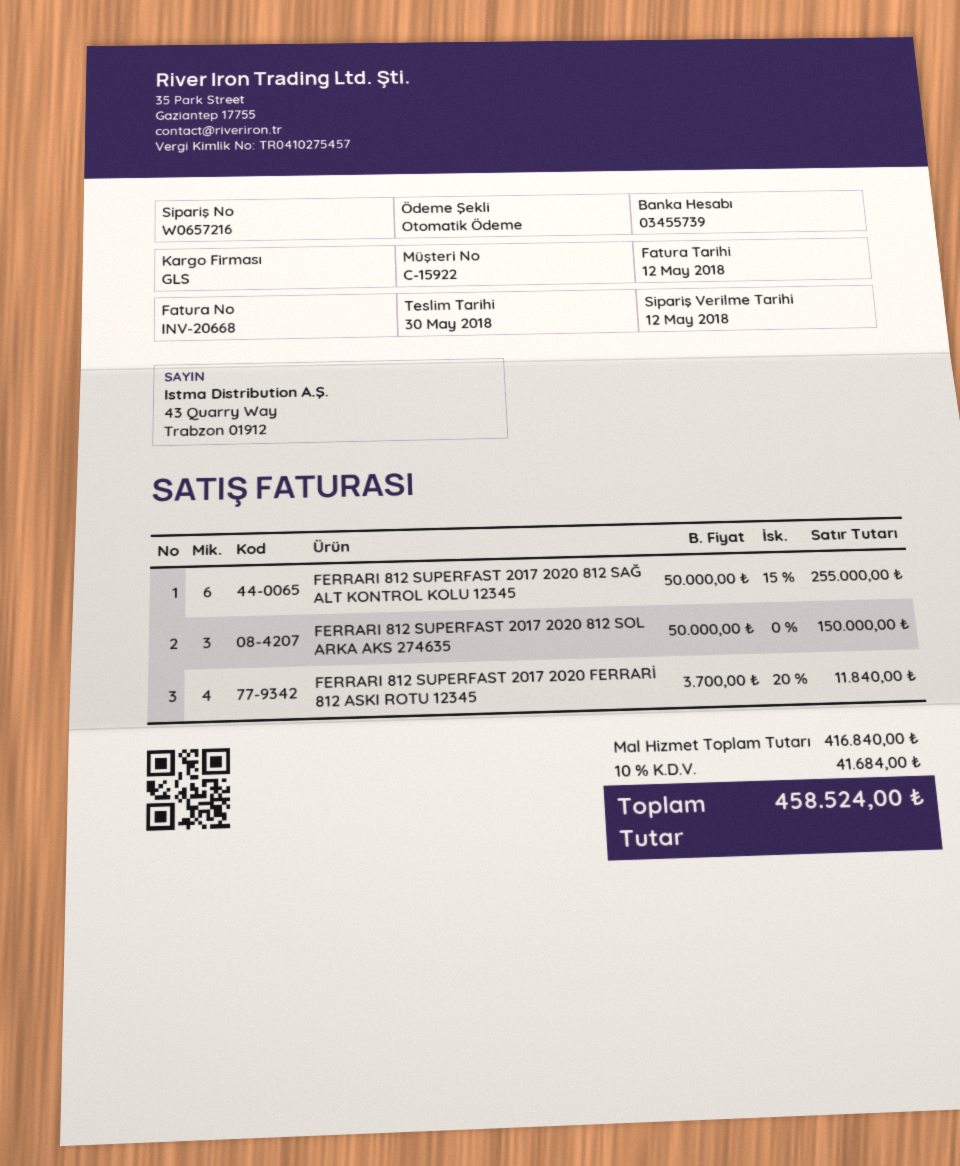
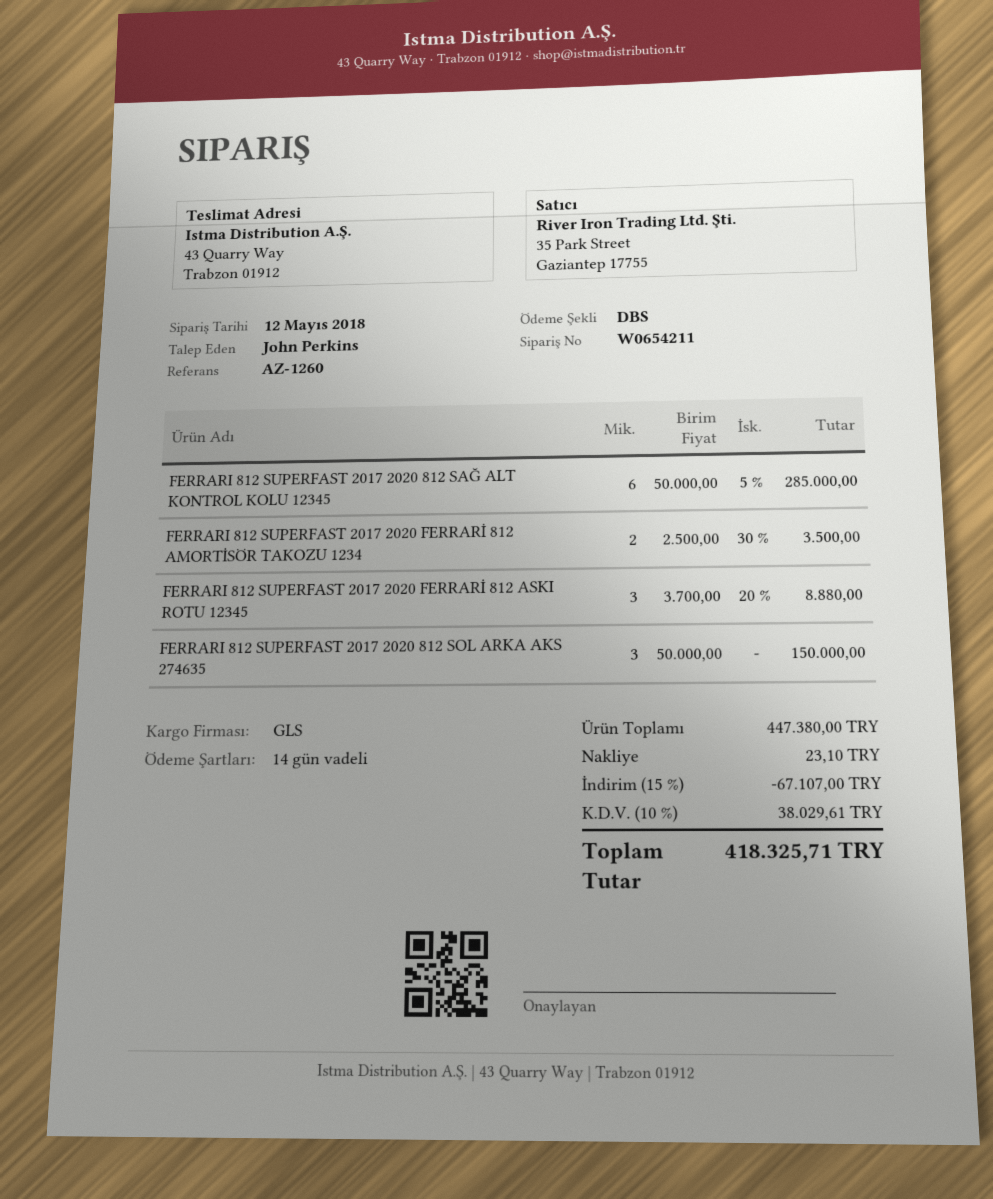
order number: W0657216 -> W0654211
FERRARI 812 SUPERFAST 2017 2020 812 SAĞ ALT KONTROL KOLU 12345: 6 x 50000.00 - 15% = 255000.00 -> 6 x 50000.00 - 5% = 285000.00
FERRARI 812 SUPERFAST 2017 2020 FERRARİ 812 ASKI ROTU 12345: 4 x 3700.00 - 20% = 11840.00 -> 3 x 3700.00 - 20% = 8880.00
FERRARI 812 SUPERFAST 2017 2020 FERRARİ 812 AMORTİSÖR TAKOZU 1234: none -> 2 x 2500.00 - 30% = 3500.00
subtotal: 416840.00 -> 447380.00
discount: none -> 15% = 67107.00
shipping: none -> 23.10
tax: 10% = 41684.00 -> 10% = 38029.61
total: 458524.00 -> 418325.71

